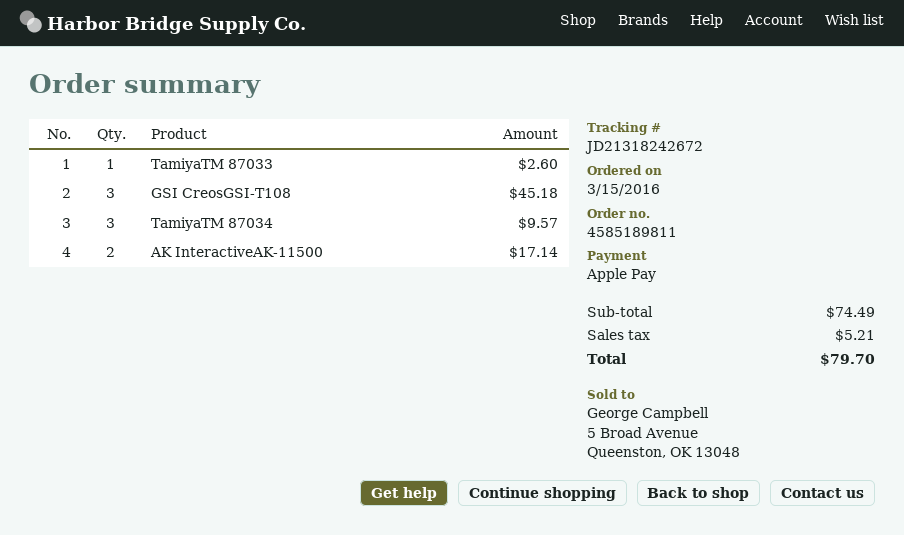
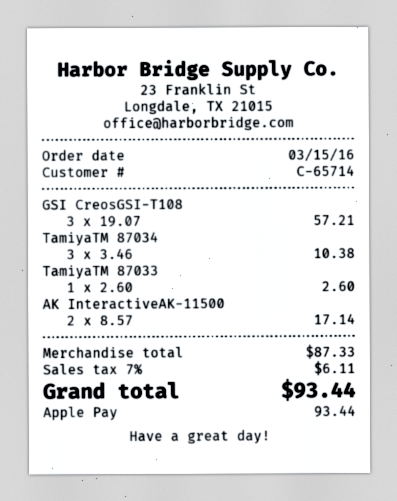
GSI CreosGSI-T108: 3 for 45.18 -> 3 for 57.21
TamiyaTM 87034: 3 for 9.57 -> 3 for 10.38
subtotal: 74.49 -> 87.33
tax: 5.21 -> 6.11
total: 79.70 -> 93.44

